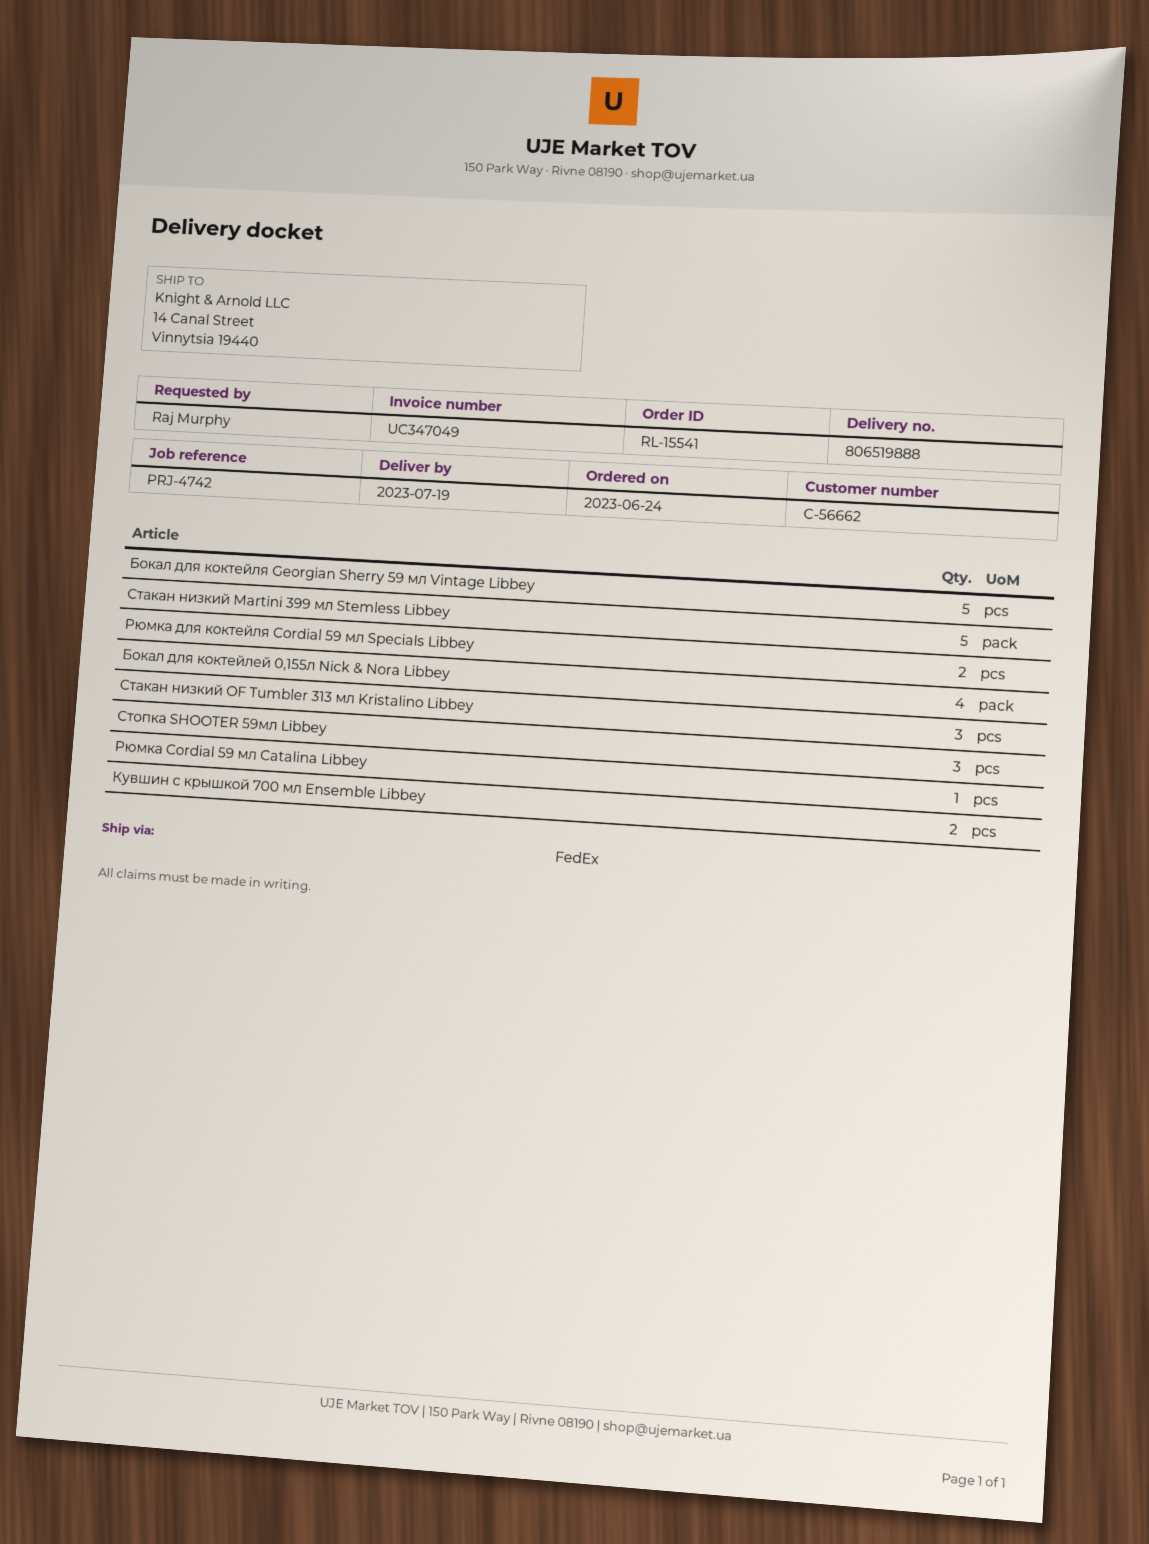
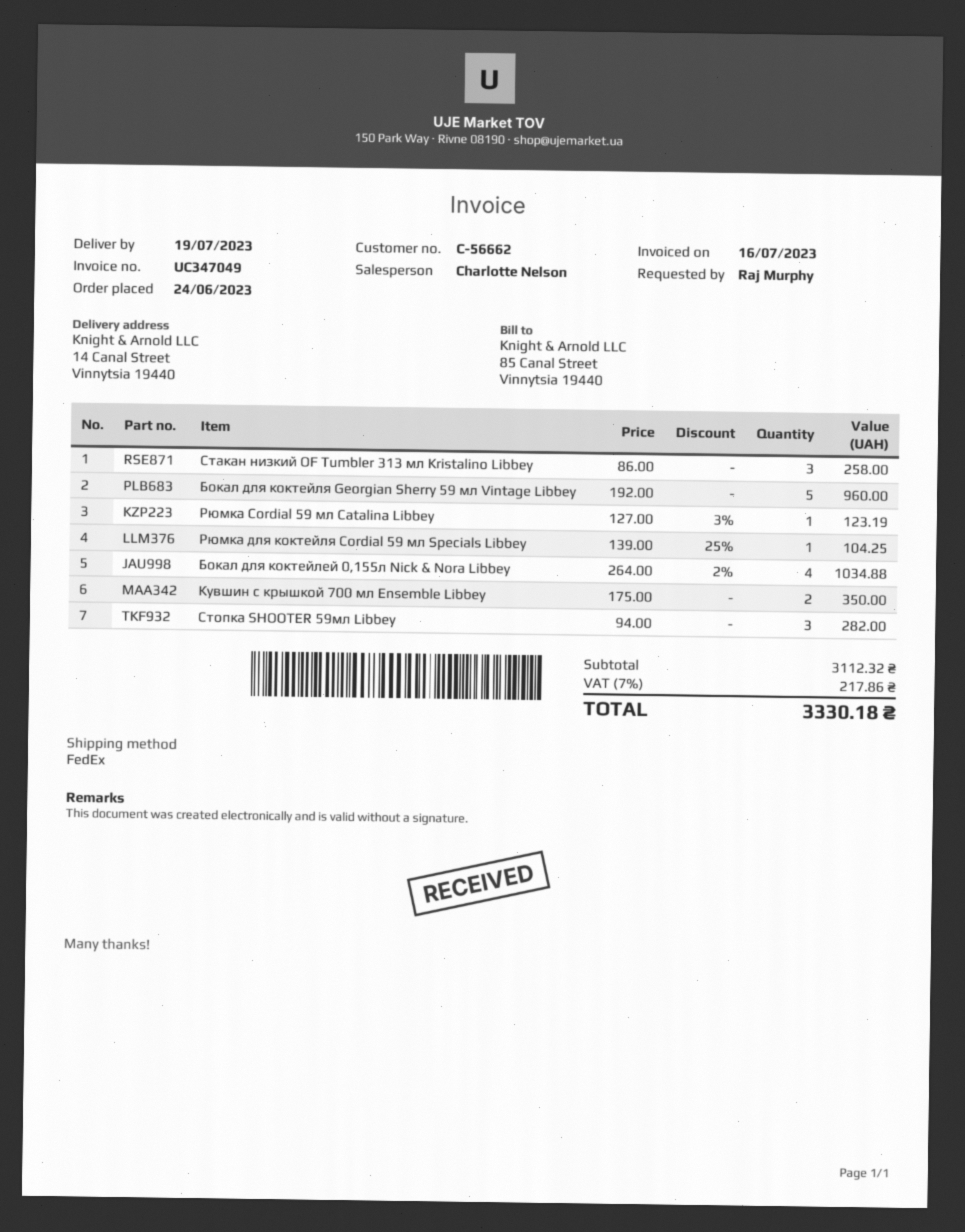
Стакан низкий Martini 399 мл Stemless Libbey: 5 -> none
Рюмка для коктейля Cordial 59 мл Specials Libbey: 2 -> 1

